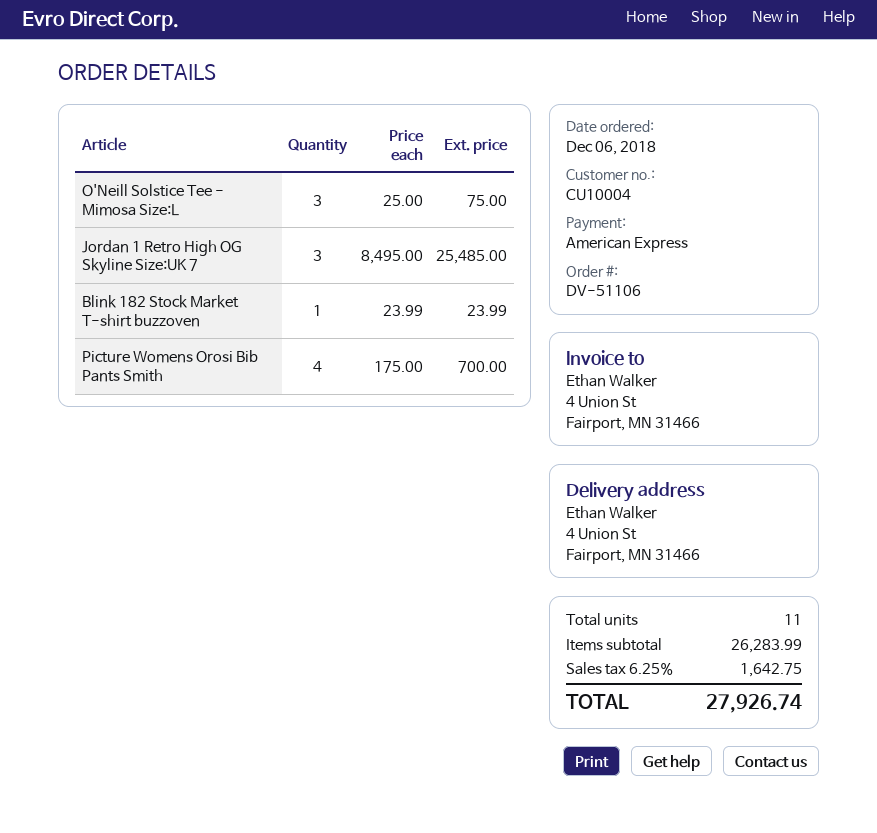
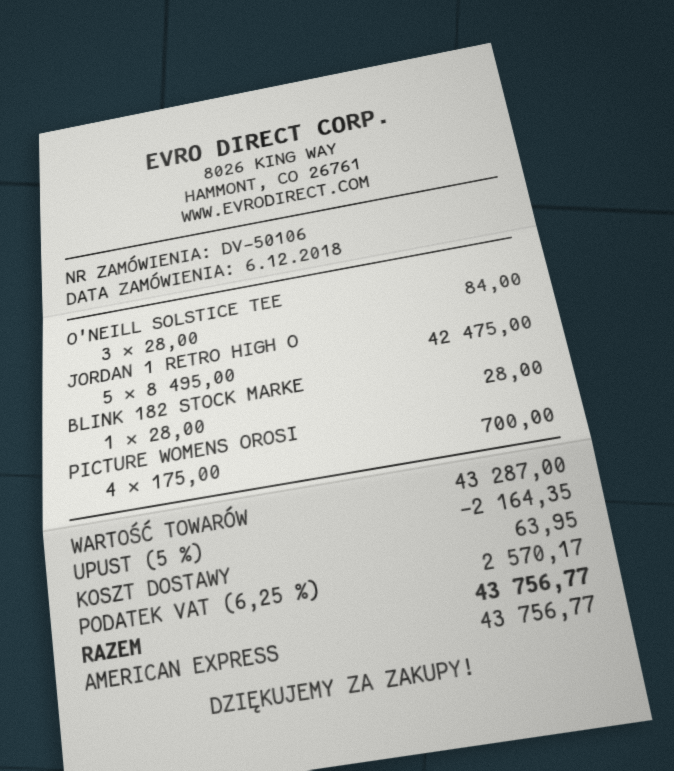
order number: DV-51106 -> DV-50106
O'Neill Solstice Tee - Mimosa Size:L: 3 x 25.00 = 75.00 -> 3 x 28.00 = 84.00
Jordan 1 Retro High OG Skyline Size:UK 7: 3 x 8495.00 = 25485.00 -> 5 x 8495.00 = 42475.00
Blink 182 Stock Market T-shirt buzzoven: 1 x 23.99 = 23.99 -> 1 x 28.00 = 28.00
subtotal: 26283.99 -> 43287.00
discount: none -> 5% = 2164.35
shipping: none -> 63.95
tax: 6.25% = 1642.75 -> 6.25% = 2570.17
total: 27926.74 -> 43756.77

